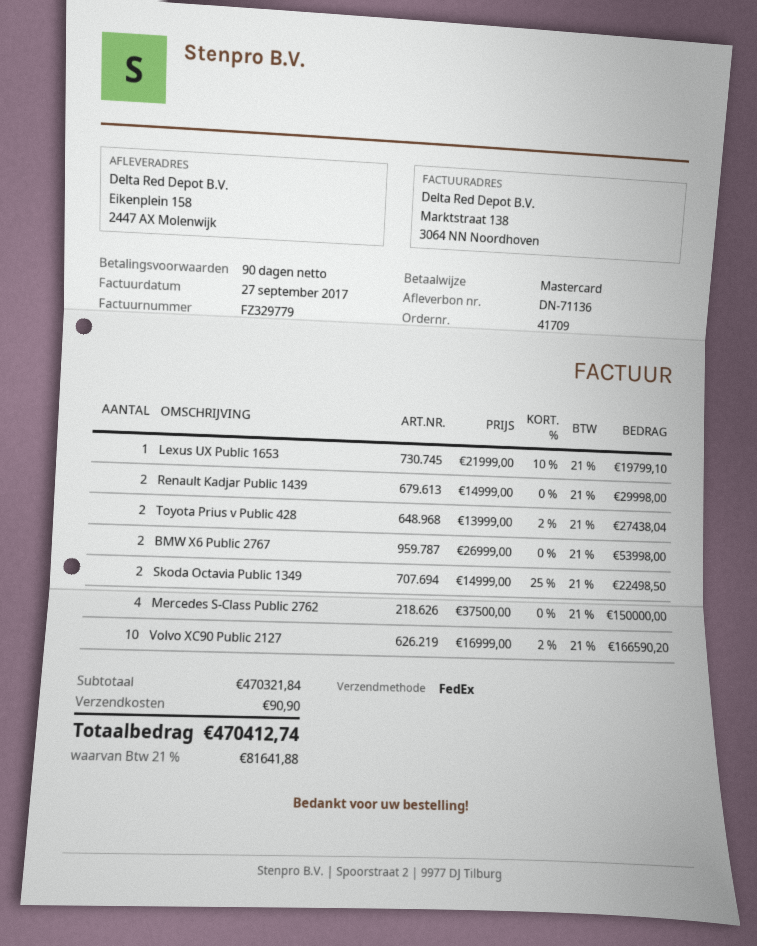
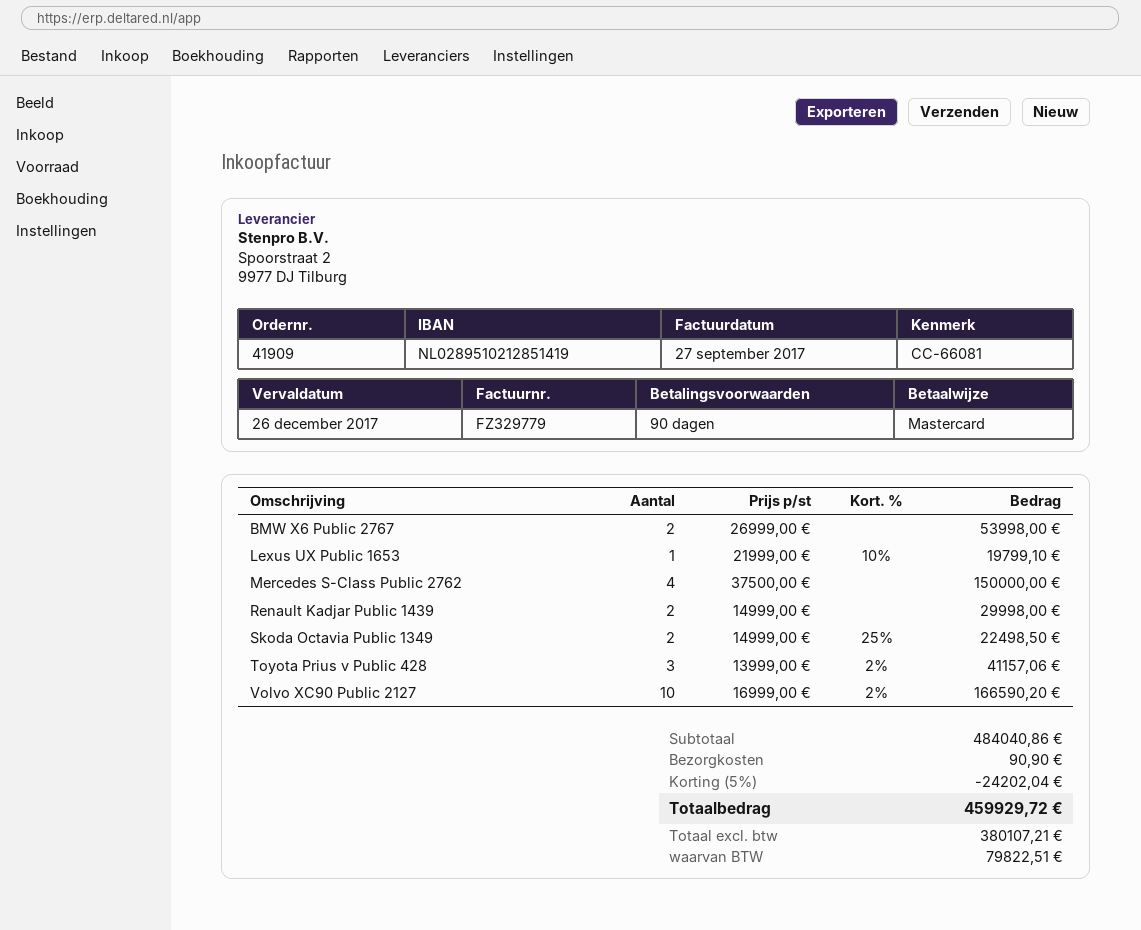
order number: 41709 -> 41909
Toyota Prius v Public 428: 2 x 13999.00 - 2% = 27438.04 -> 3 x 13999.00 - 2% = 41157.06
subtotal: 470321.84 -> 484040.86
discount: none -> 5% = 24202.04
tax: 81641.88 -> 79822.51
total: 470412.74 -> 459929.72

